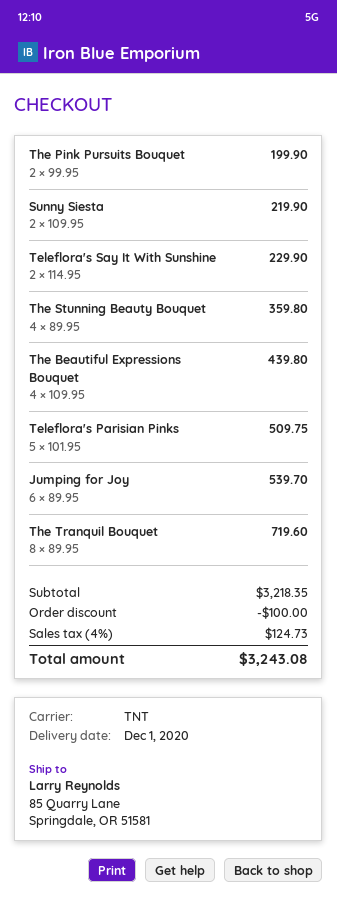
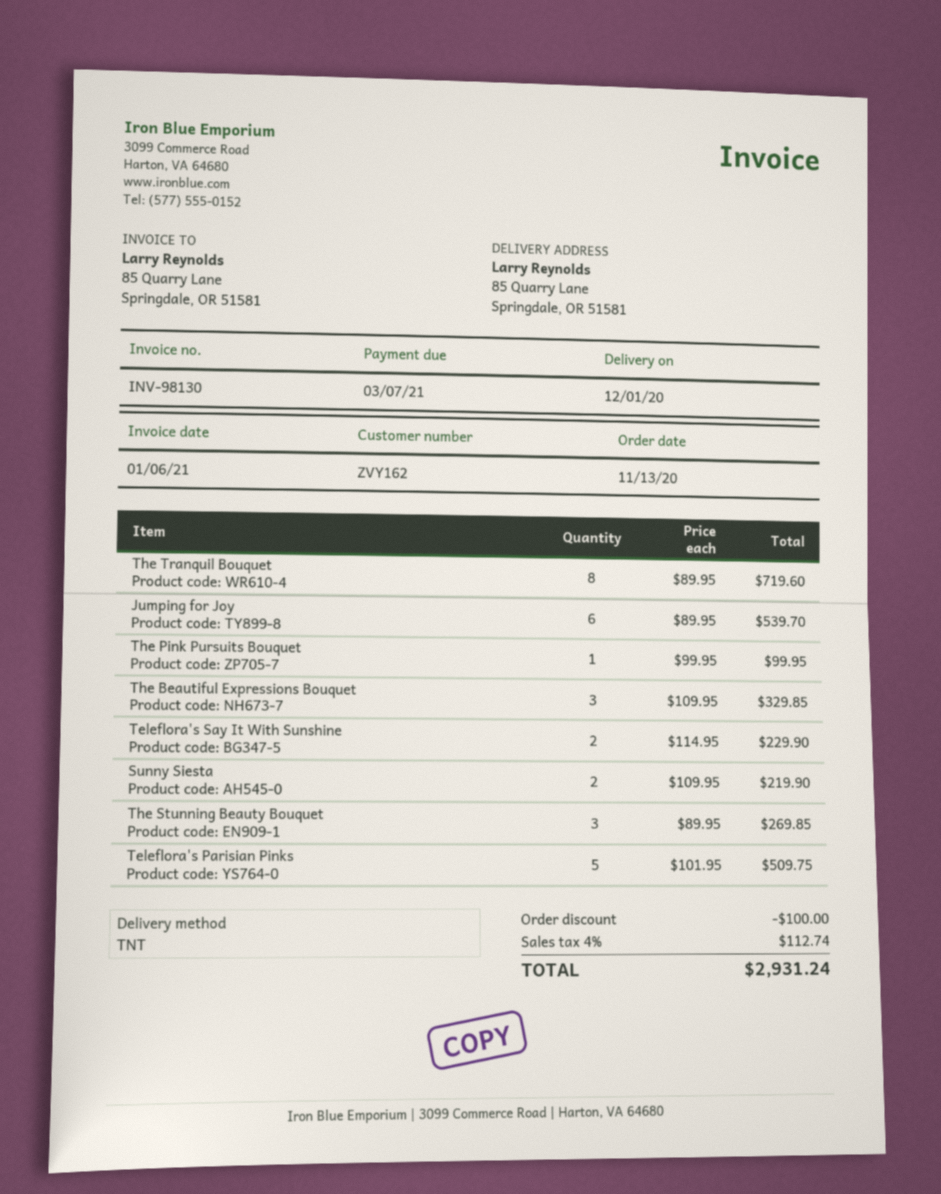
The Pink Pursuits Bouquet: 2 x 99.95 = 199.90 -> 1 x 99.95 = 99.95
The Stunning Beauty Bouquet: 4 x 89.95 = 359.80 -> 3 x 89.95 = 269.85
The Beautiful Expressions Bouquet: 4 x 109.95 = 439.80 -> 3 x 109.95 = 329.85
tax: 4% = 124.73 -> 4% = 112.74
total: 3243.08 -> 2931.24

